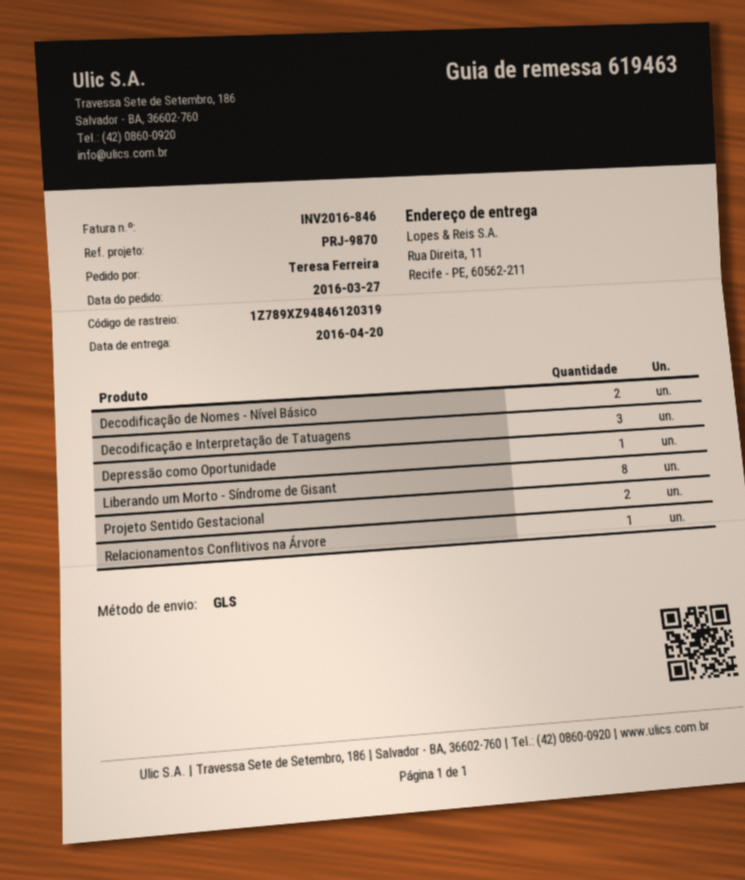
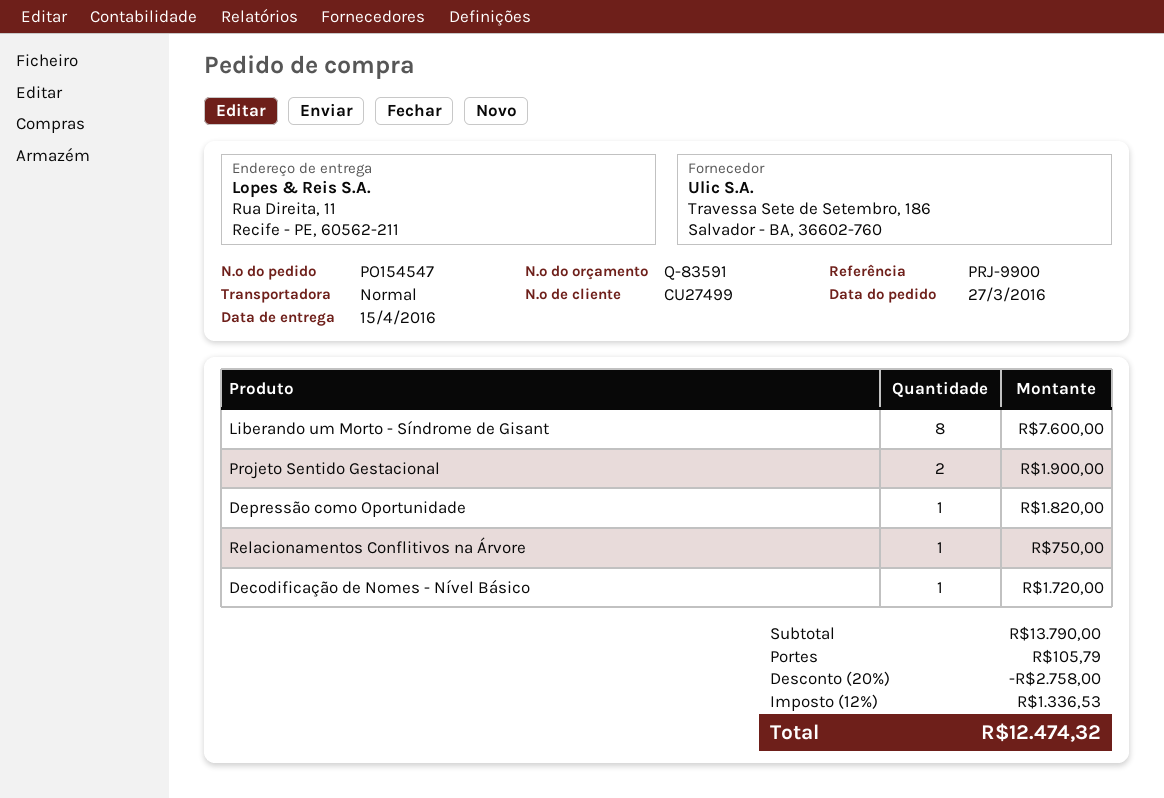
delivery date: 2016-04-20 -> 2016-04-15
reference: PRJ-9870 -> PRJ-9900
shipping method: GLS -> standard
Decodificação de Nomes - Nível Básico: 2 -> 1
Decodificação e Interpretação de Tatuagens: 3 -> none

